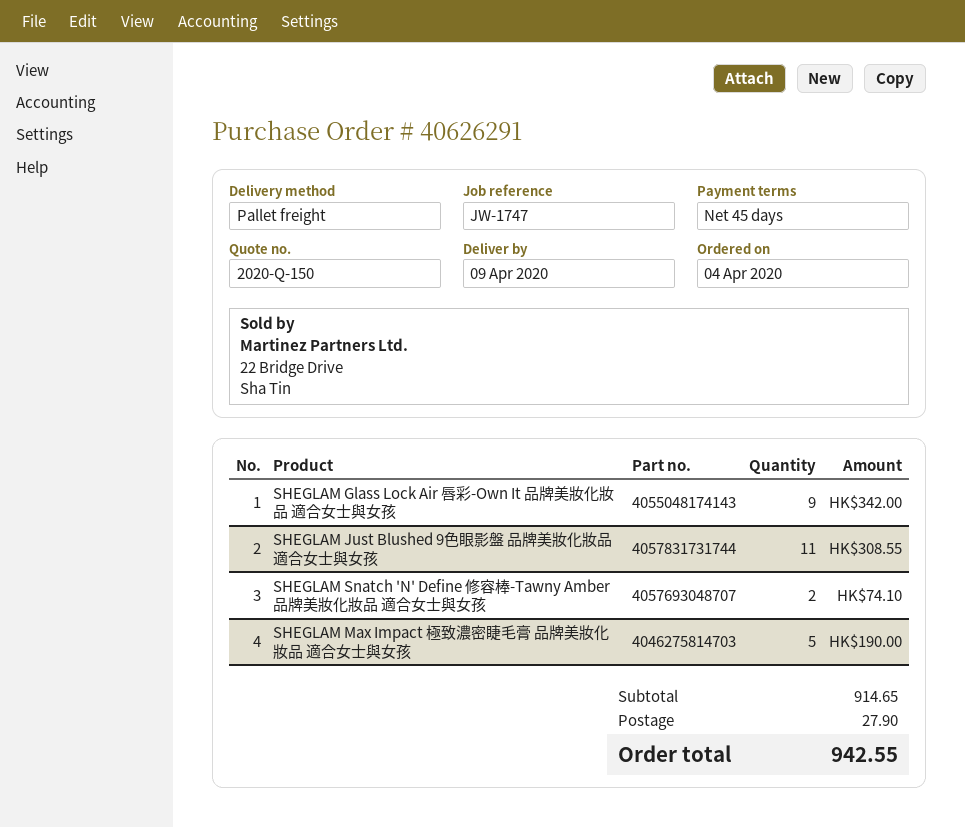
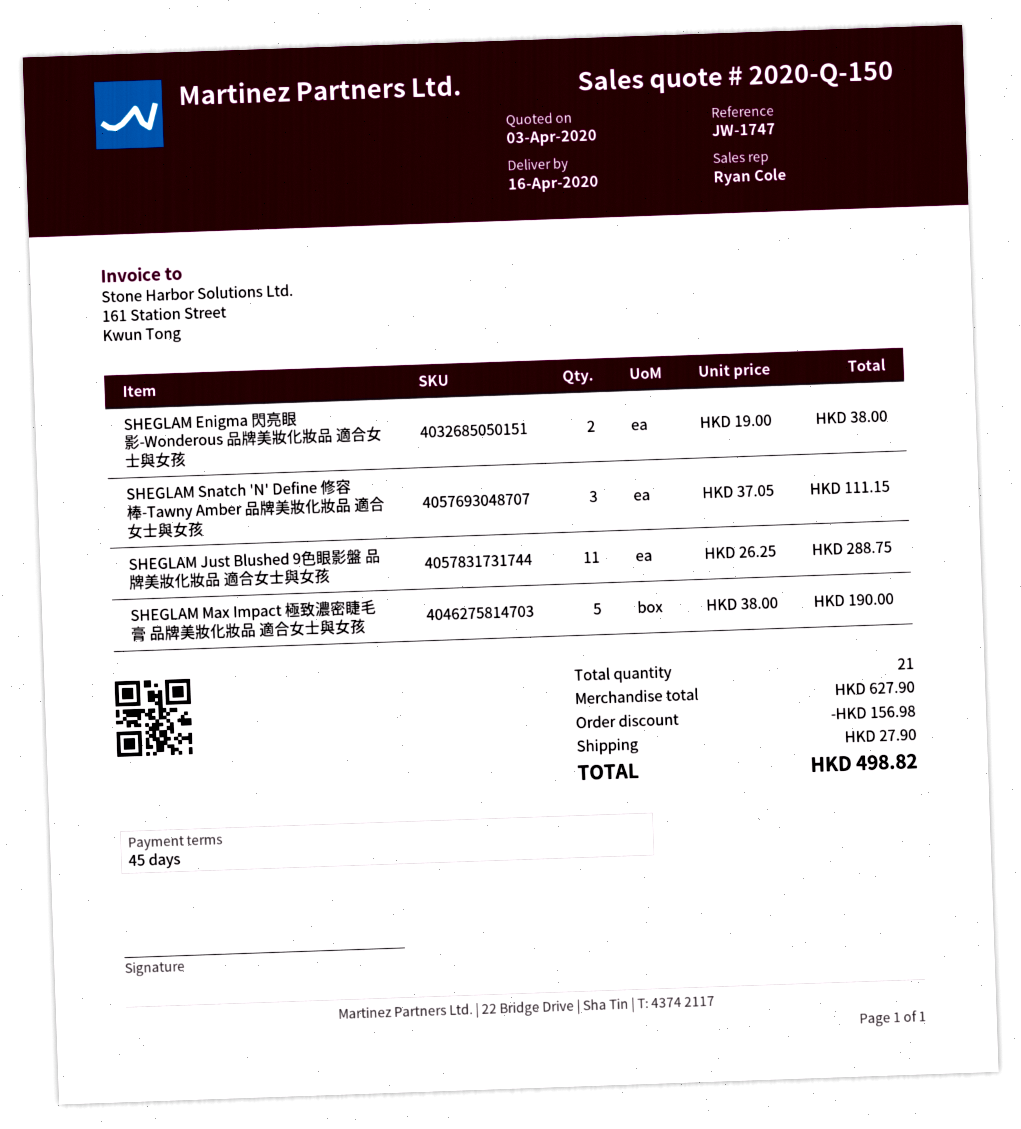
delivery date: 2020-04-09 -> 2020-04-16
SHEGLAM Glass Lock Air 唇彩-Own It 品牌美妝化妝品 適合女士與女孩: 9 for 342.00 -> none
SHEGLAM Just Blushed 9色眼影盤 品牌美妝化妝品 適合女士與女孩: 11 for 308.55 -> 11 for 288.75
SHEGLAM Snatch 'N' Define 修容棒-Tawny Amber 品牌美妝化妝品 適合女士與女孩: 2 for 74.10 -> 3 for 111.15
SHEGLAM Enigma 閃亮眼影-Wonderous 品牌美妝化妝品 適合女士與女孩: none -> 2 for 38.00
subtotal: 914.65 -> 627.90
discount: none -> 156.98
total: 942.55 -> 498.82

